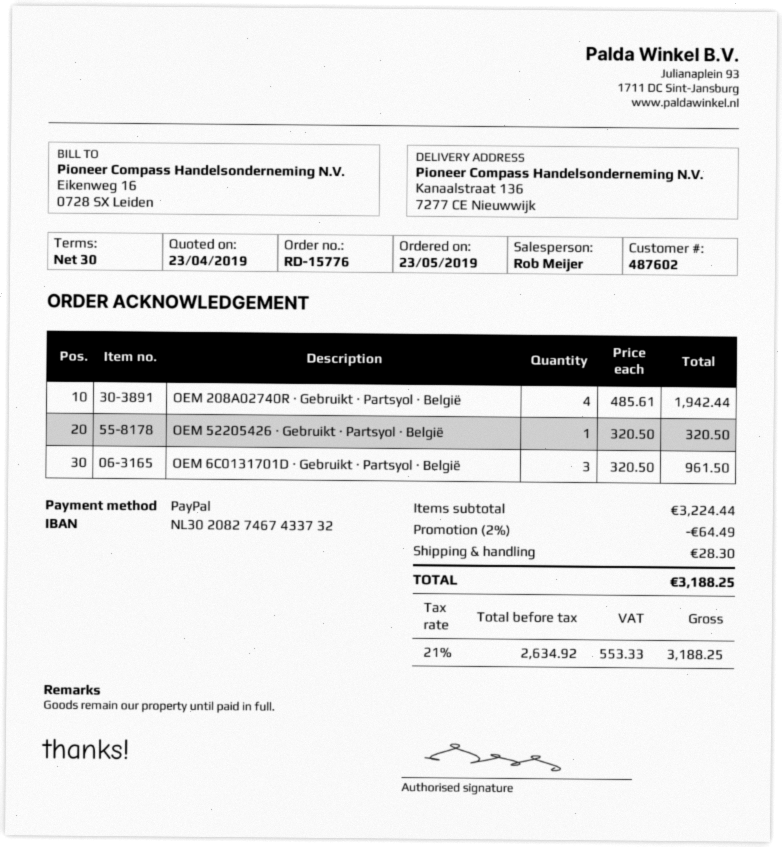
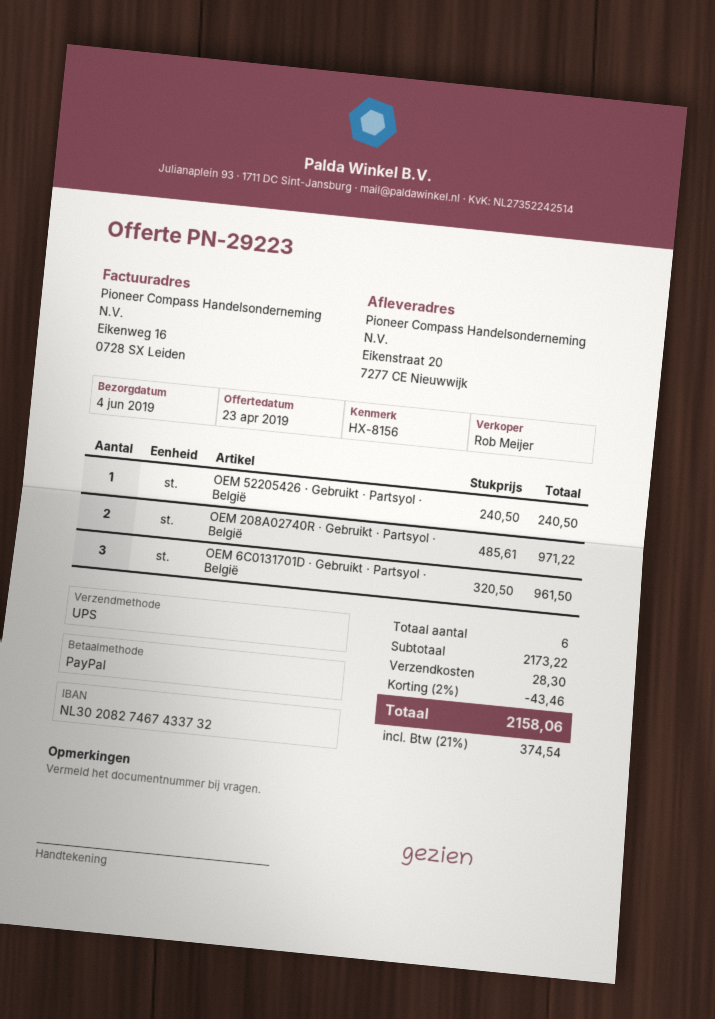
ship to: Kanaalstraat 136, 7277 CE Nieuwwijk -> Eikenstraat 20, 7277 CE Nieuwwijk
OEM 208A02740R · Gebruikt · Partsyol · België: 4 x 485.61 = 1942.44 -> 2 x 485.61 = 971.22
OEM 52205426 · Gebruikt · Partsyol · België: 1 x 320.50 = 320.50 -> 1 x 240.50 = 240.50
subtotal: 3224.44 -> 2173.22
discount: 2% = 64.49 -> 2% = 43.46
tax: 21% = 553.33 -> 21% = 374.54
total: 3188.25 -> 2158.06

